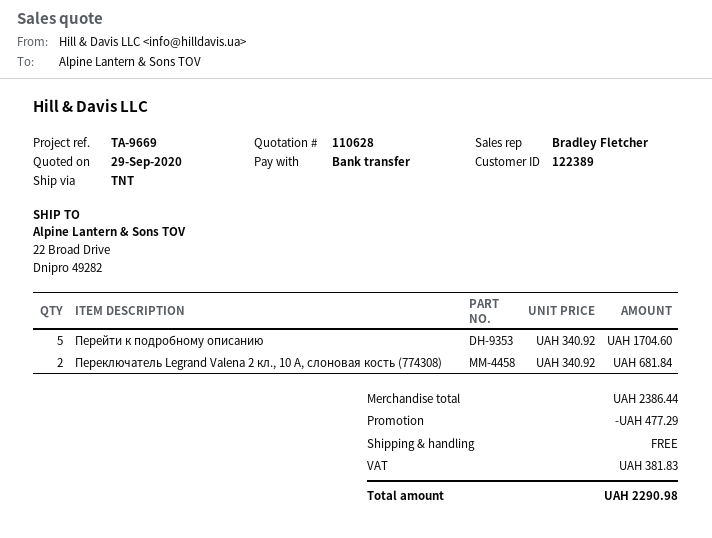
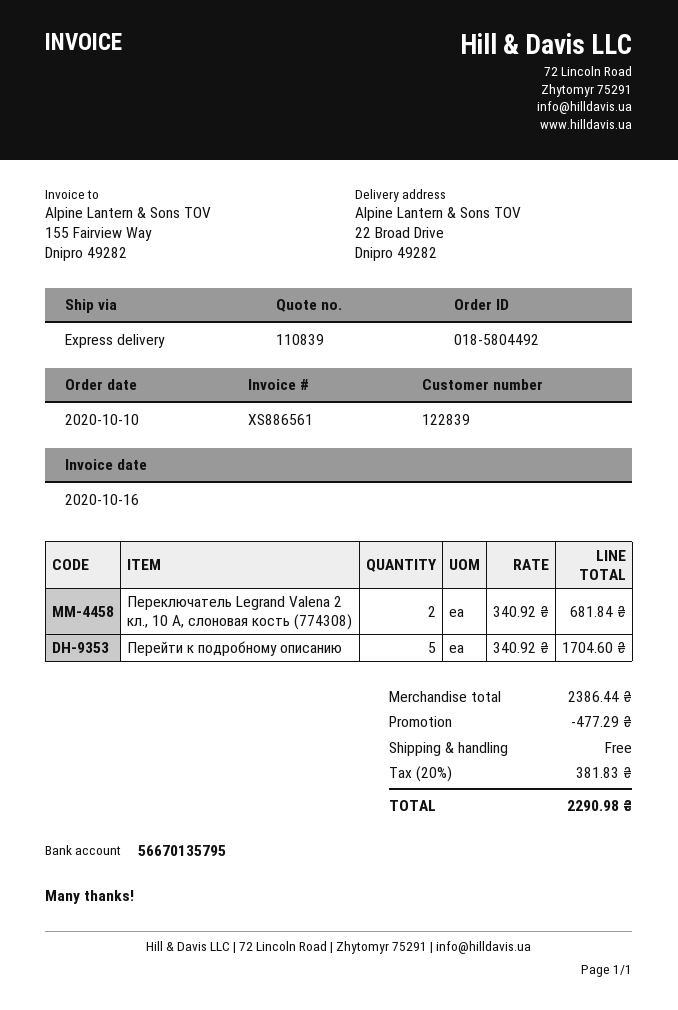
quote number: 110628 -> 110839
customer number: 122389 -> 122839
shipping method: TNT -> express

